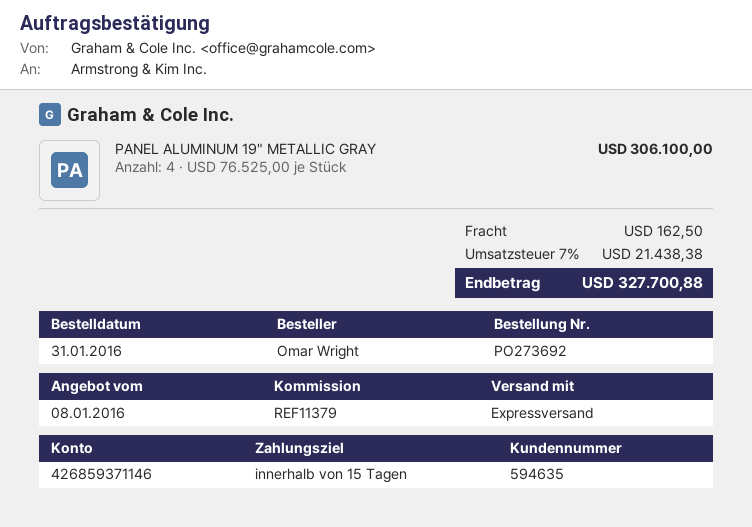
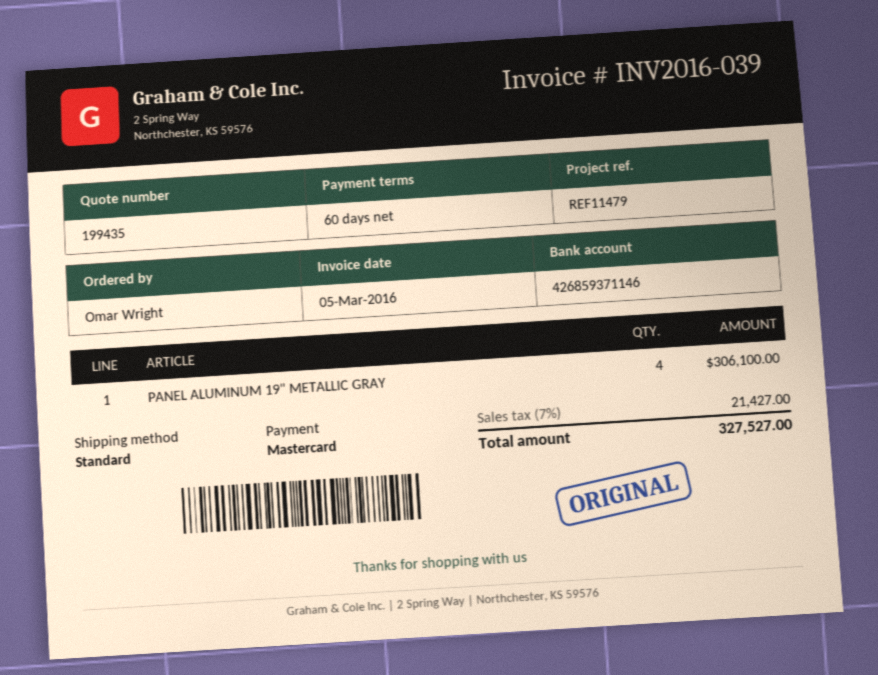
payment terms: 15 days -> 60 days
reference: REF11379 -> REF11479
shipping method: express -> standard
shipping: 162.50 -> none
tax: 7% = 21438.38 -> 7% = 21427.00
total: 327700.88 -> 327527.00

